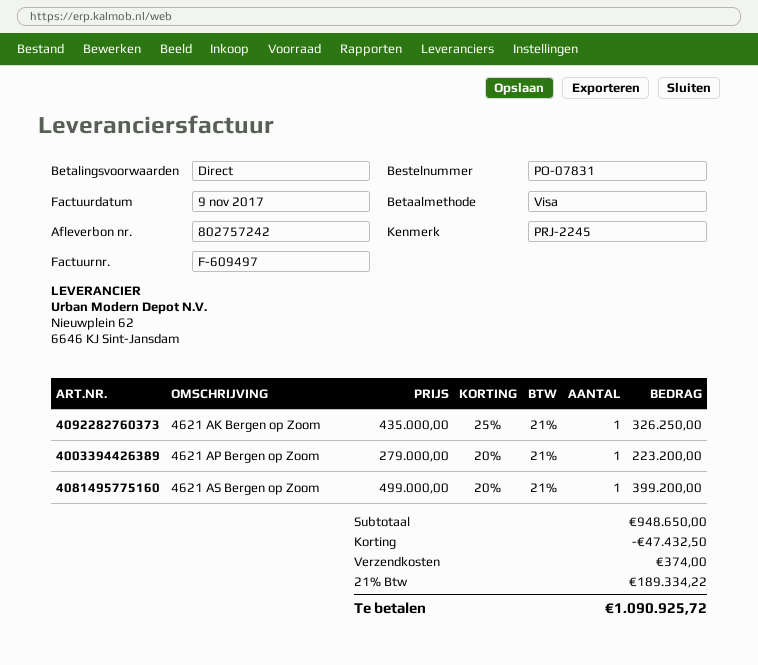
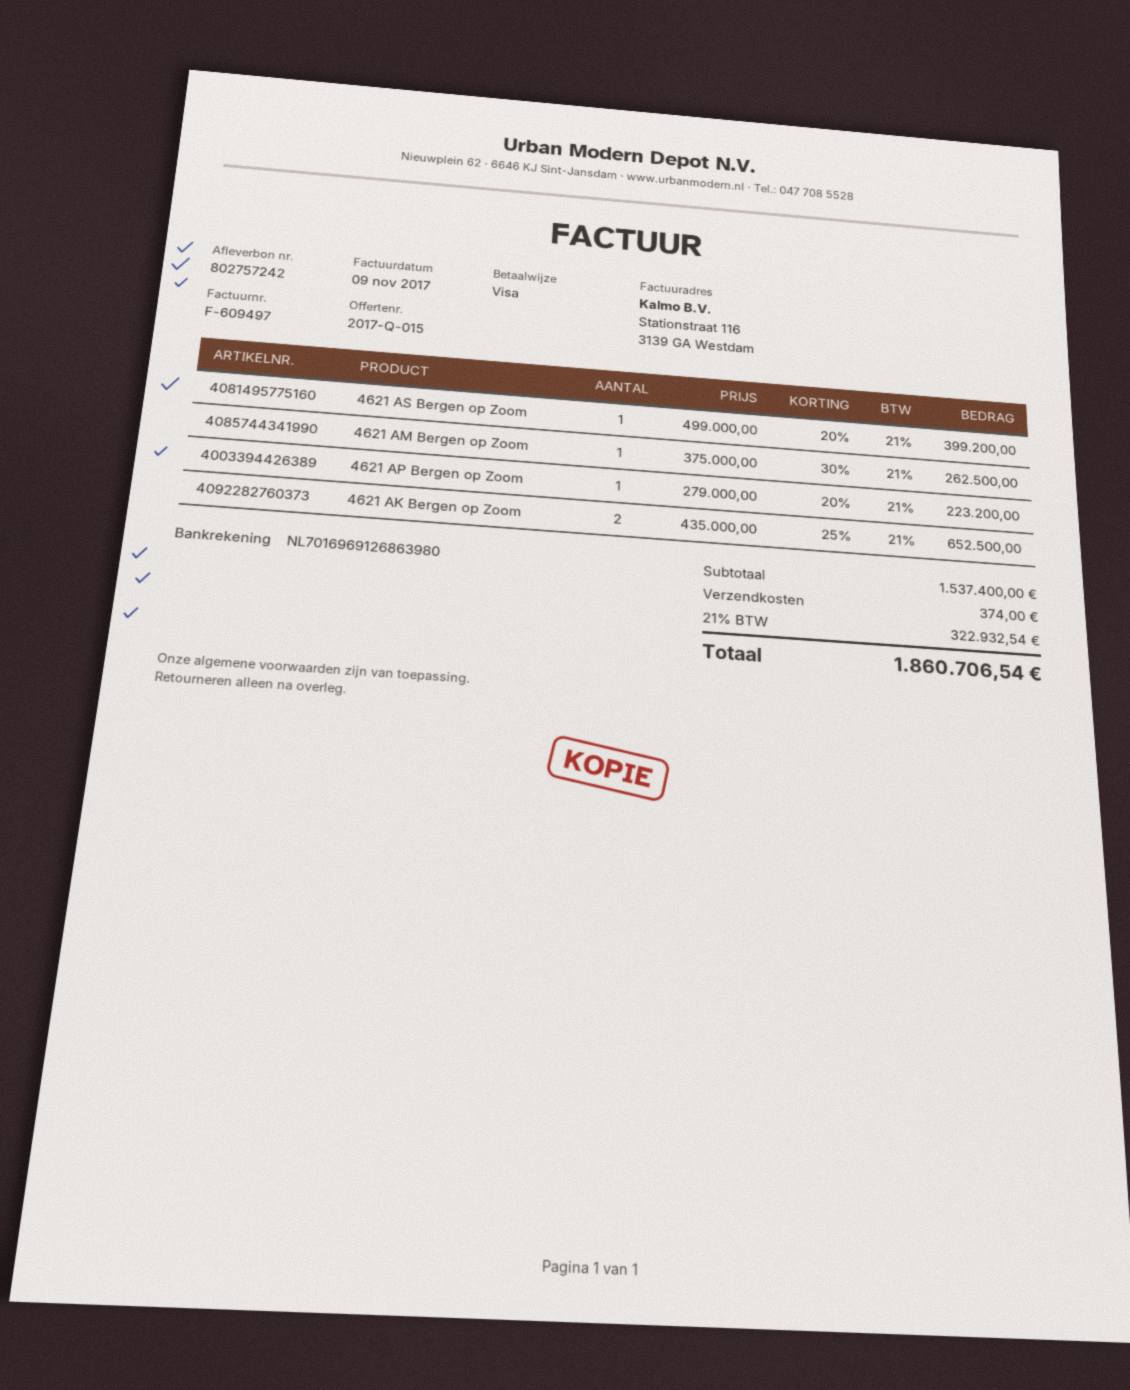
4621 AK Bergen op Zoom: 1 x 435000.00 - 25% = 326250.00 -> 2 x 435000.00 - 25% = 652500.00
4621 AM Bergen op Zoom: none -> 1 x 375000.00 - 30% = 262500.00
subtotal: 948650.00 -> 1537400.00
discount: 47432.50 -> none
tax: 21% = 189334.22 -> 21% = 322932.54
total: 1090925.72 -> 1860706.54

